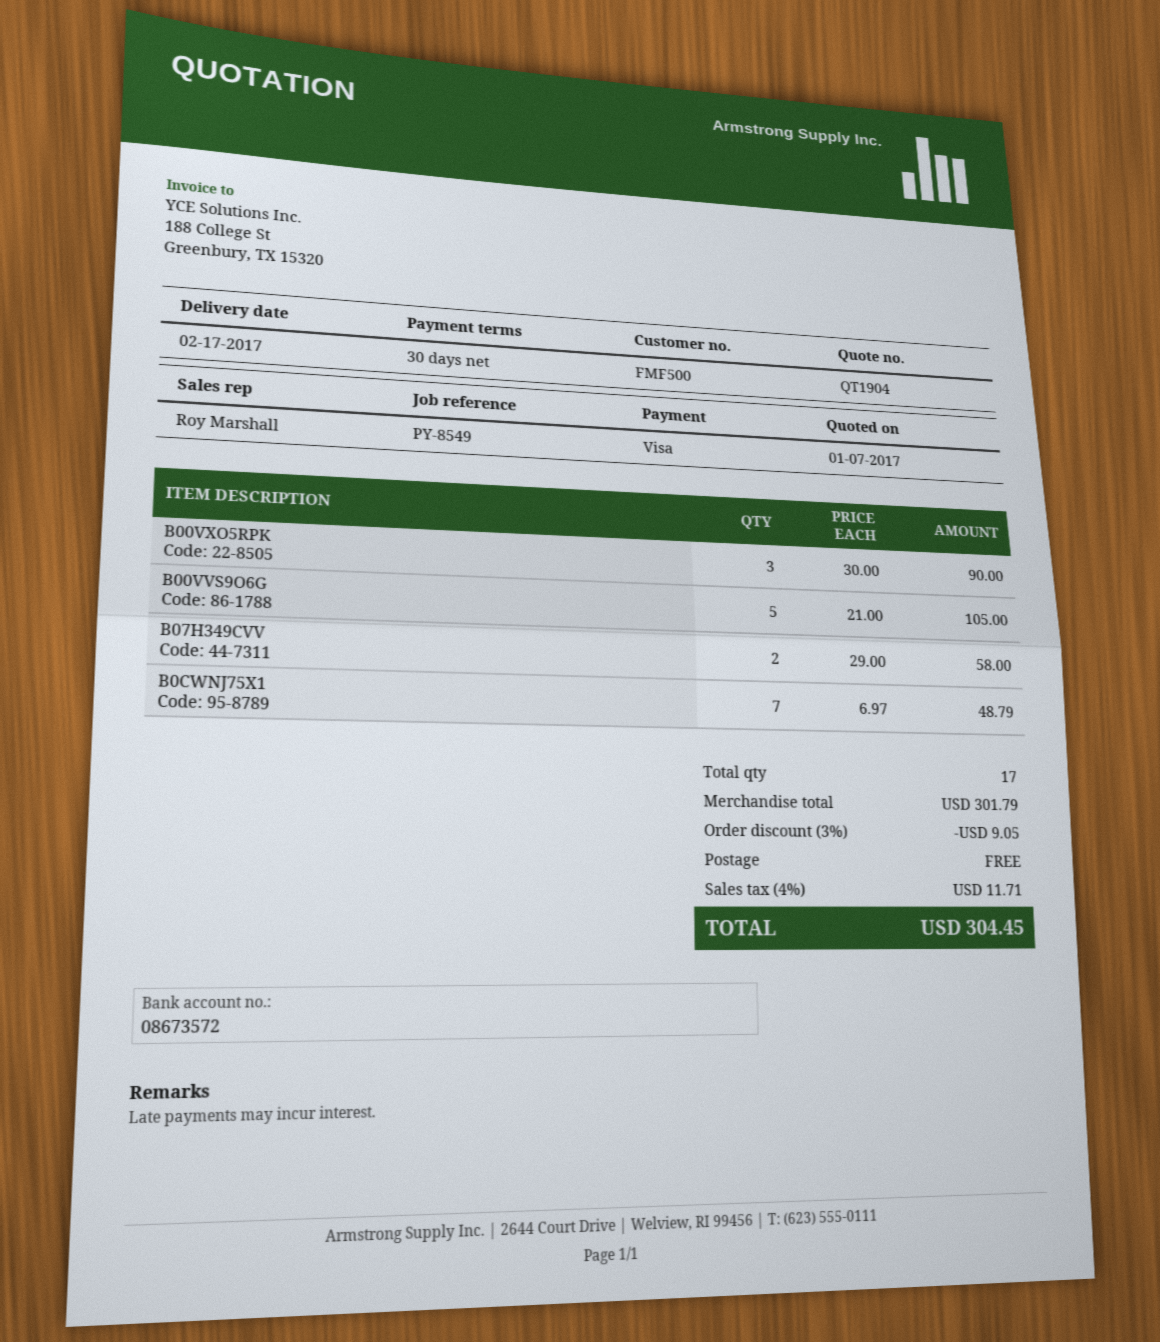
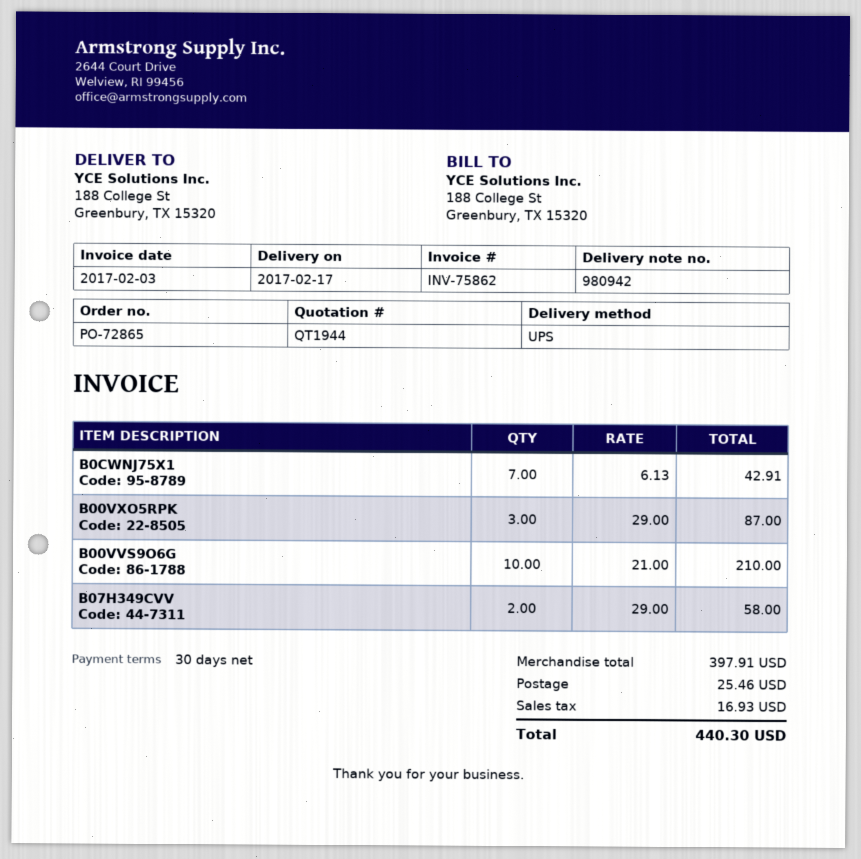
quote number: QT1904 -> QT1944
B00VXO5RPK: 3 x 30.00 = 90.00 -> 3 x 29.00 = 87.00
B00VVS9O6G: 5 x 21.00 = 105.00 -> 10 x 21.00 = 210.00
B0CWNJ75X1: 7 x 6.97 = 48.79 -> 7 x 6.13 = 42.91
subtotal: 301.79 -> 397.91
discount: 3% = 9.05 -> none
shipping: 0.00 -> 25.46
tax: 11.71 -> 16.93
total: 304.45 -> 440.30

